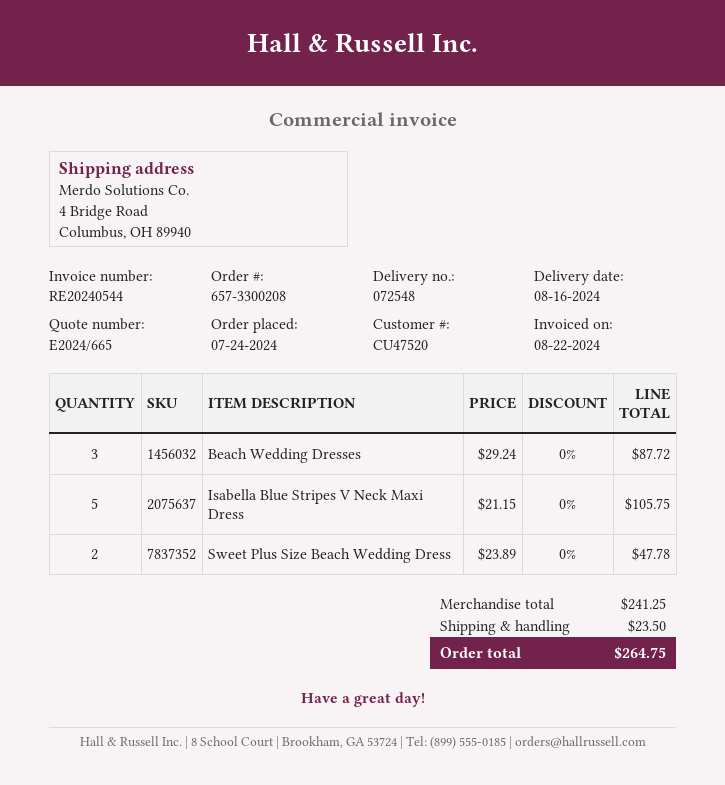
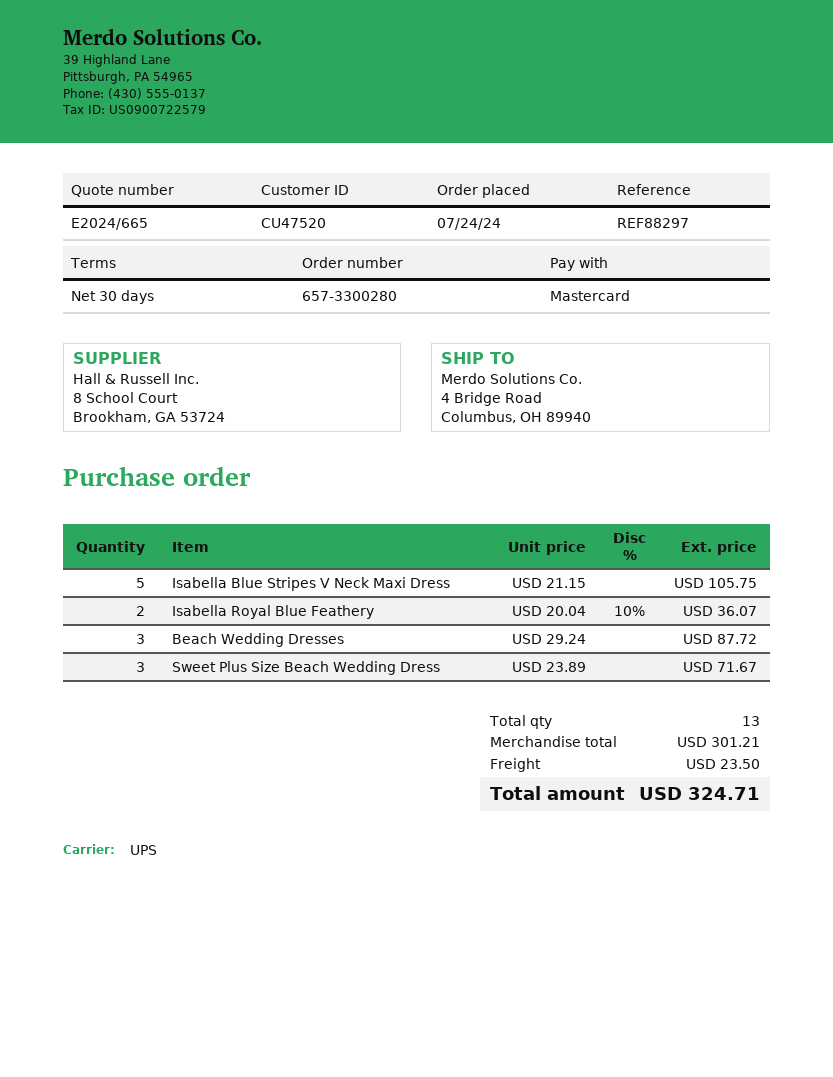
order number: 657-3300208 -> 657-3300280
Sweet Plus Size Beach Wedding Dress: 2 x 23.89 = 47.78 -> 3 x 23.89 = 71.67
Isabella Royal Blue Feathery: none -> 2 x 20.04 - 10% = 36.07
subtotal: 241.25 -> 301.21
total: 264.75 -> 324.71

